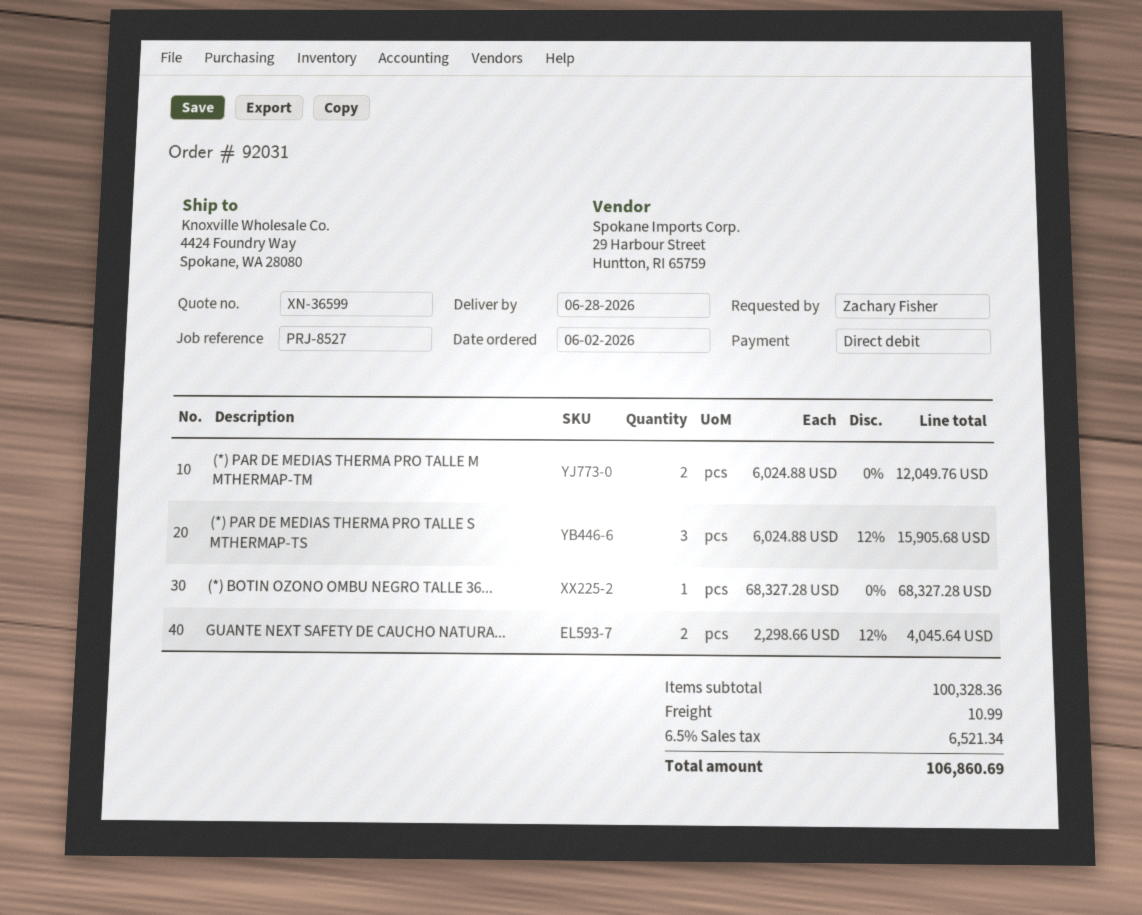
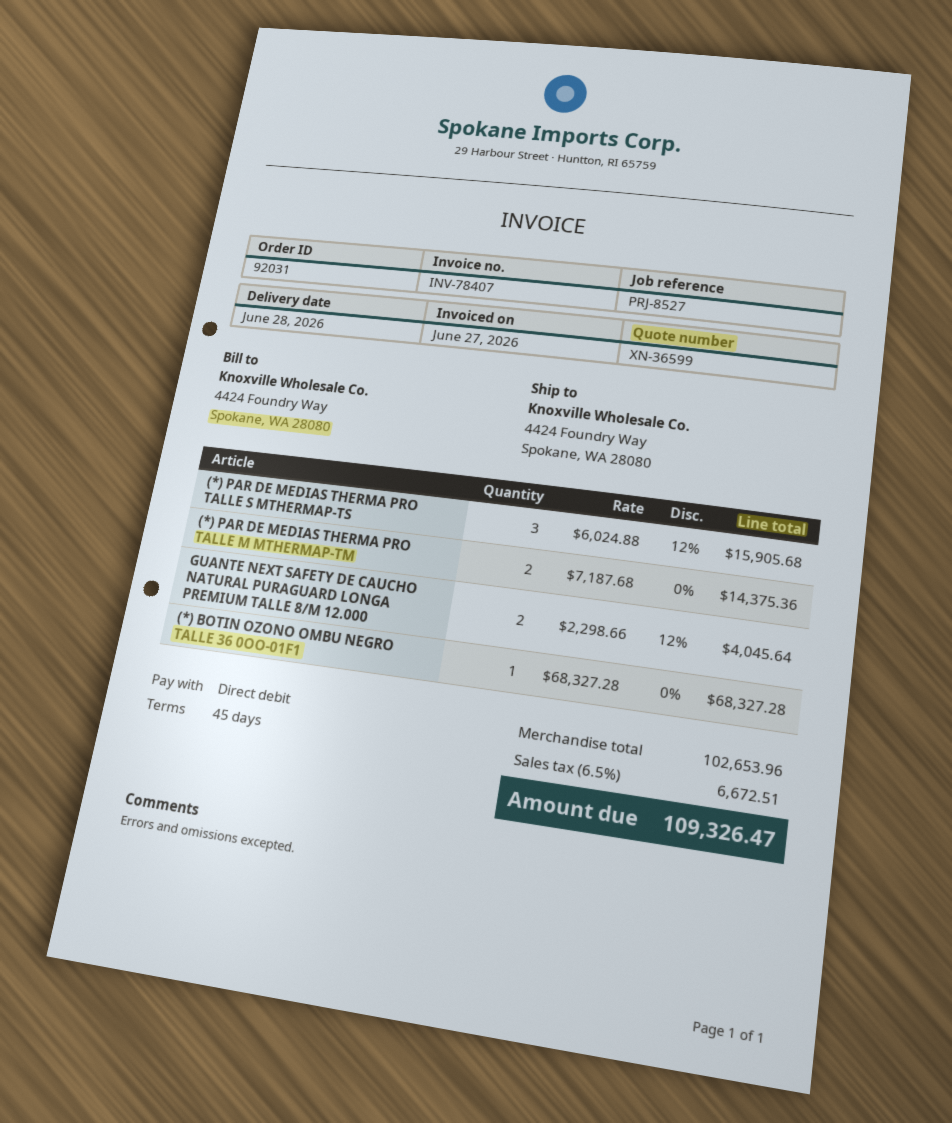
(*) PAR DE MEDIAS THERMA PRO TALLE M MTHERMAP-TM: 2 x 6024.88 = 12049.76 -> 2 x 7187.68 = 14375.36
subtotal: 100328.36 -> 102653.96
shipping: 10.99 -> none
tax: 6.5% = 6521.34 -> 6.5% = 6672.51
total: 106860.69 -> 109326.47

